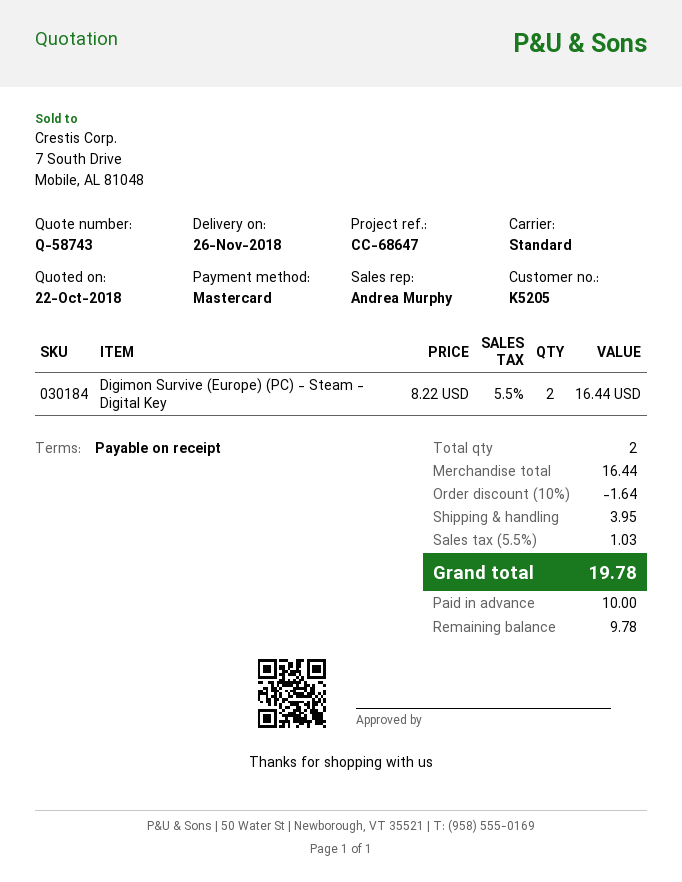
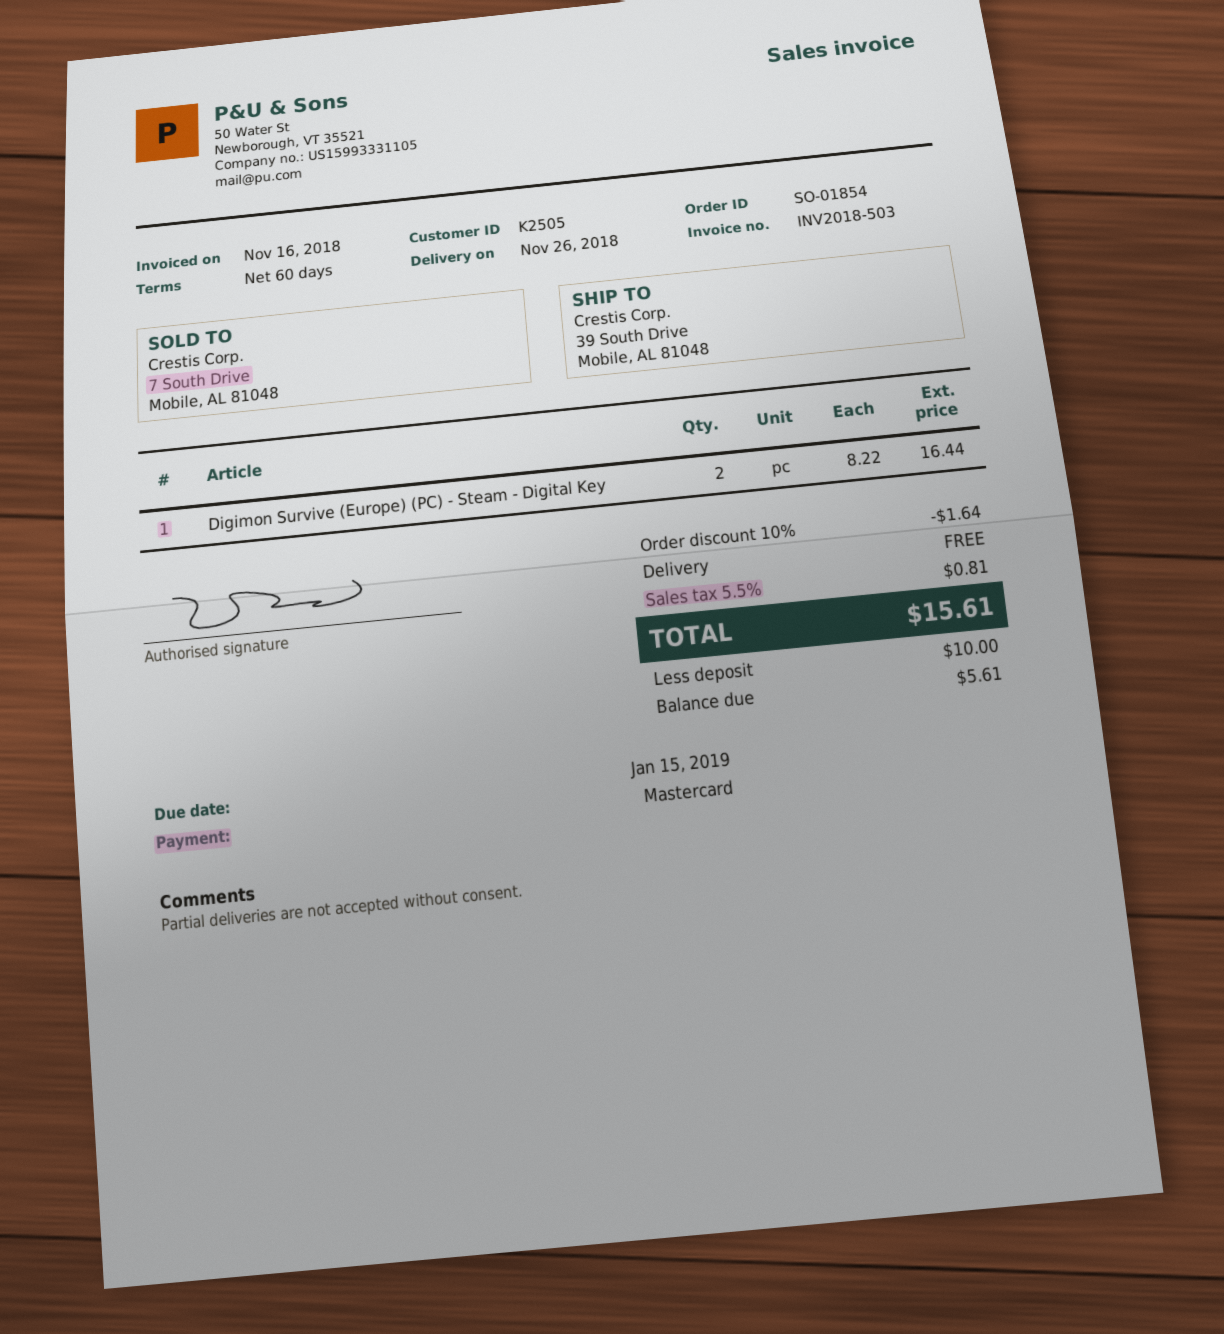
payment terms: on receipt -> 60 days
customer number: K5205 -> K2505
shipping: 3.95 -> 0.00
tax: 5.5% = 1.03 -> 5.5% = 0.81
total: 19.78 -> 15.61
balance: 9.78 -> 5.61

